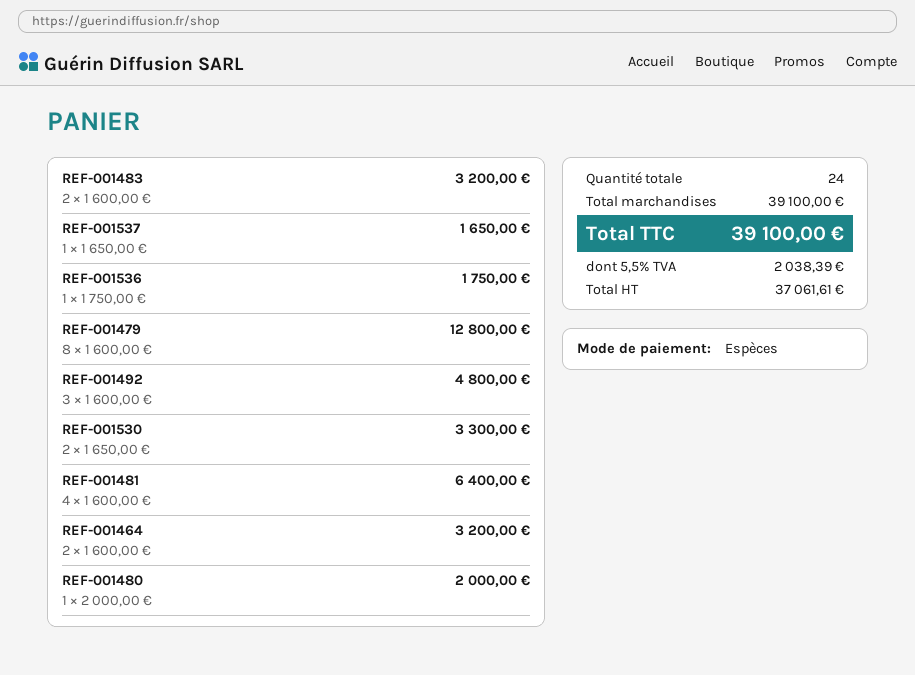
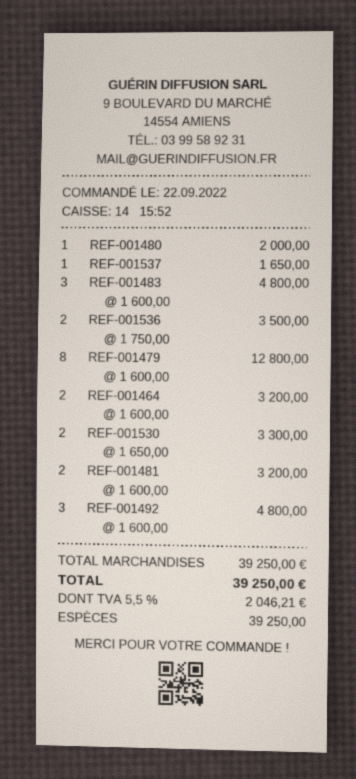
REF-001483: 2 x 1600.00 = 3200.00 -> 3 x 1600.00 = 4800.00
REF-001536: 1 x 1750.00 = 1750.00 -> 2 x 1750.00 = 3500.00
REF-001481: 4 x 1600.00 = 6400.00 -> 2 x 1600.00 = 3200.00
subtotal: 39100.00 -> 39250.00
tax: 5.5% = 2038.39 -> 5.5% = 2046.21
total: 39100.00 -> 39250.00

